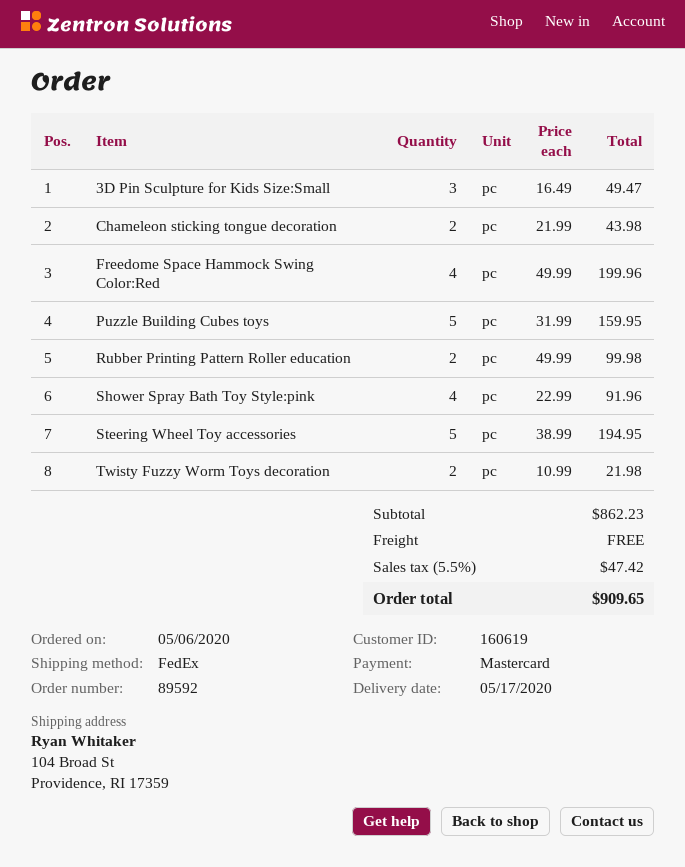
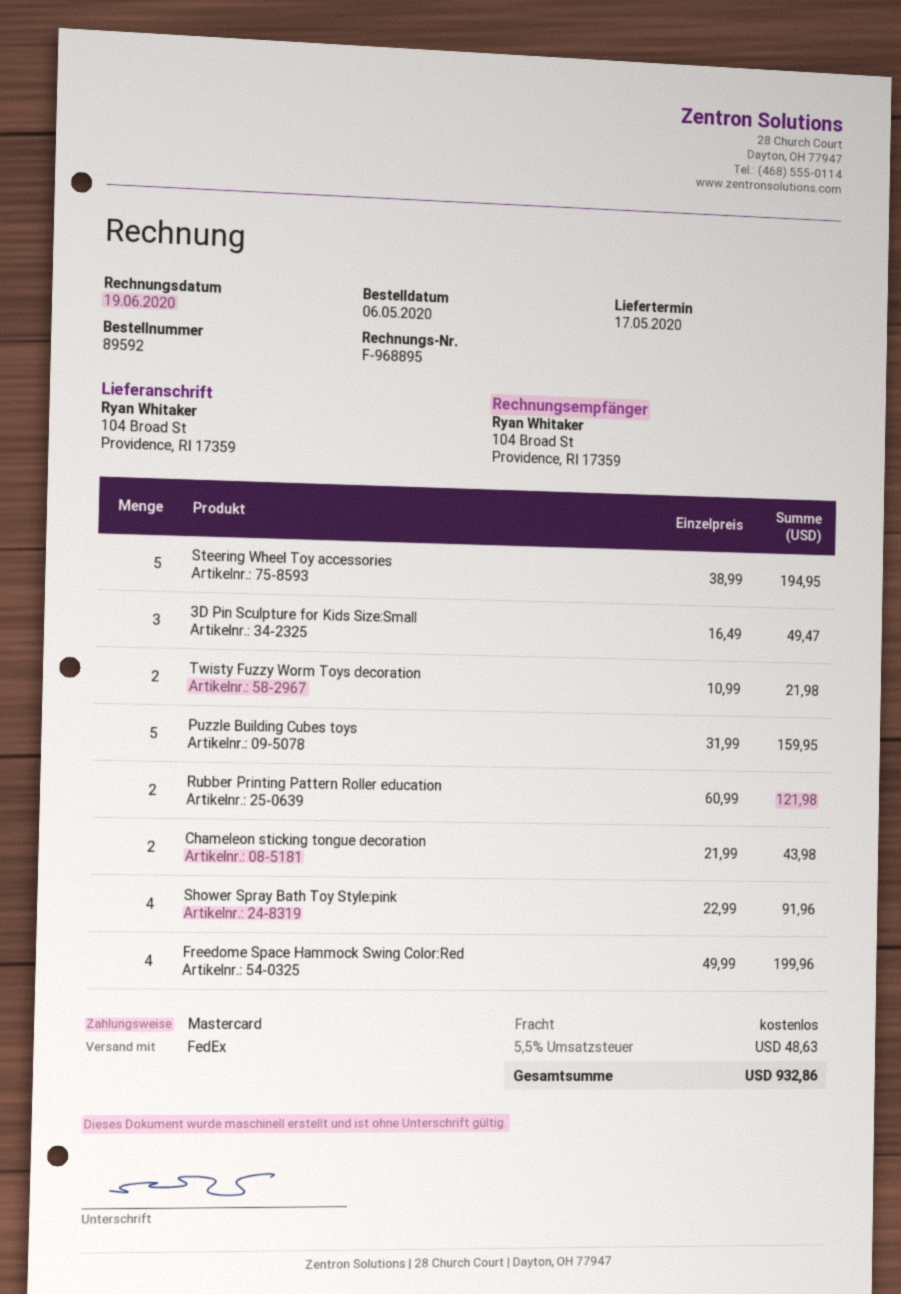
Rubber Printing Pattern Roller education: 2 x 49.99 = 99.98 -> 2 x 60.99 = 121.98
tax: 5.5% = 47.42 -> 5.5% = 48.63
total: 909.65 -> 932.86

